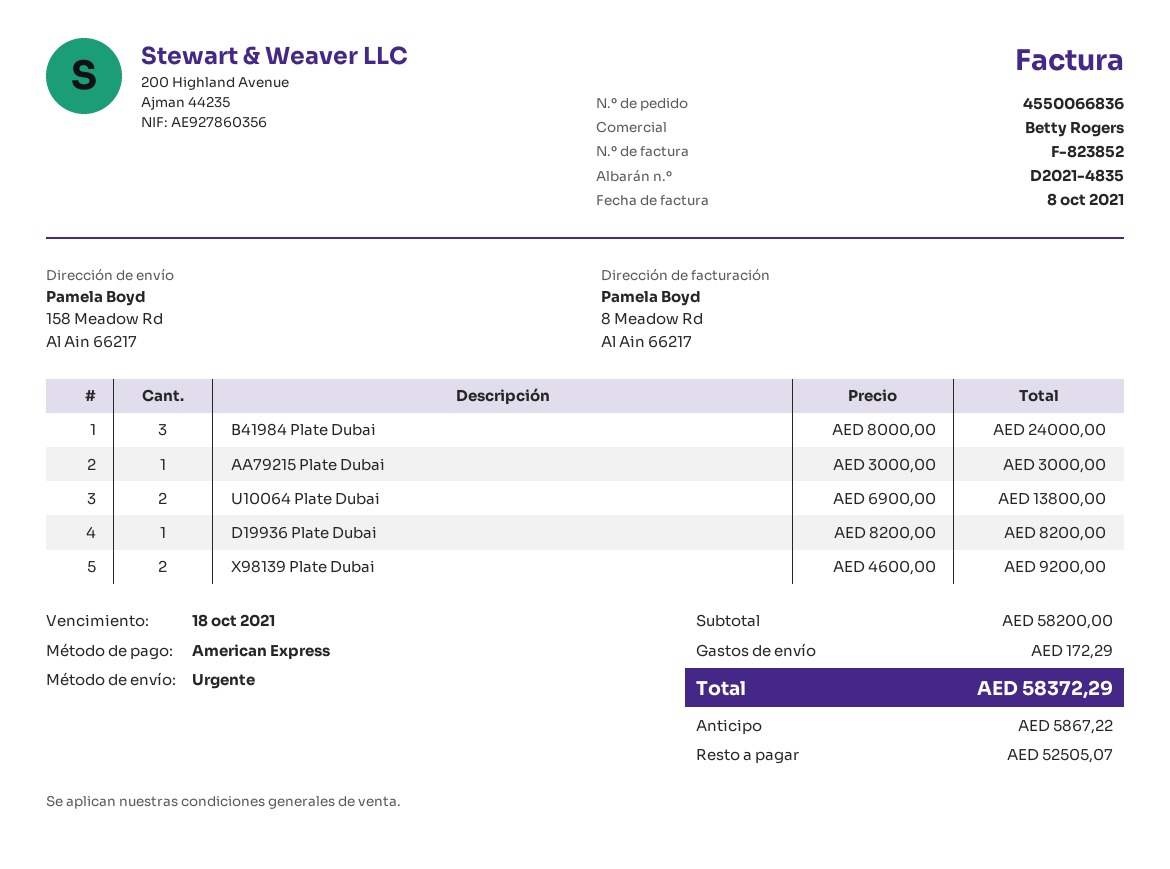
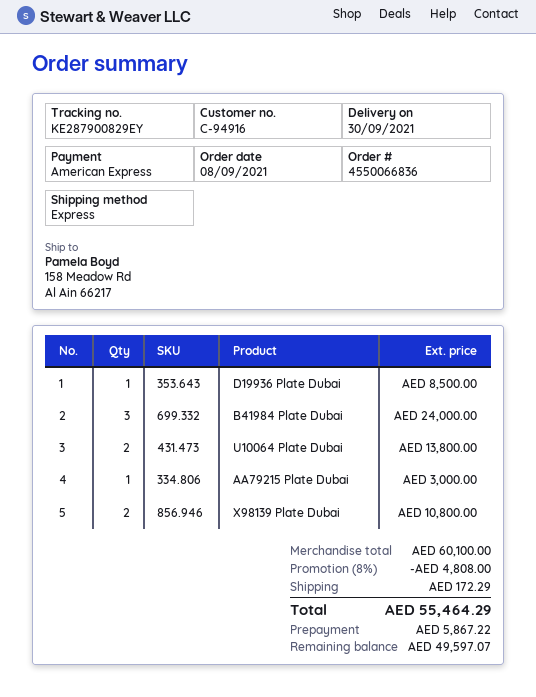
D19936 Plate Dubai: 1 for 8200.00 -> 1 for 8500.00
X98139 Plate Dubai: 2 for 9200.00 -> 2 for 10800.00
subtotal: 58200.00 -> 60100.00
discount: none -> 8% = 4808.00
total: 58372.29 -> 55464.29
balance: 52505.07 -> 49597.07

